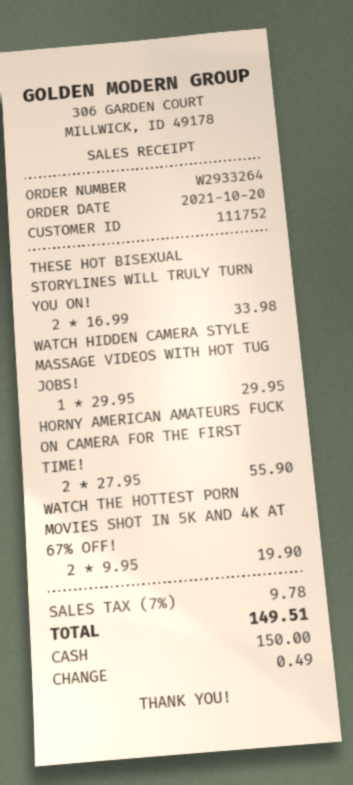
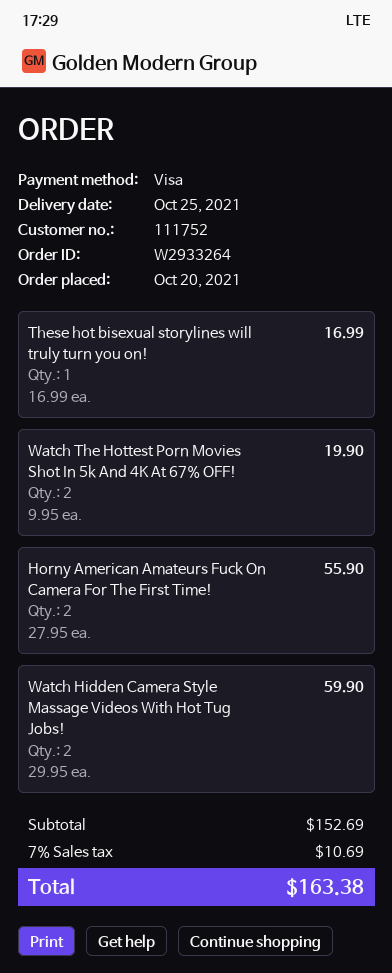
payment method: cash -> Visa
THESE HOT BISEXUAL STORYLINES WILL TRULY TURN YOU ON!: 2 x 16.99 = 33.98 -> 1 x 16.99 = 16.99
WATCH HIDDEN CAMERA STYLE MASSAGE VIDEOS WITH HOT TUG JOBS!: 1 x 29.95 = 29.95 -> 2 x 29.95 = 59.90
tax: 7% = 9.78 -> 7% = 10.69
total: 149.51 -> 163.38

